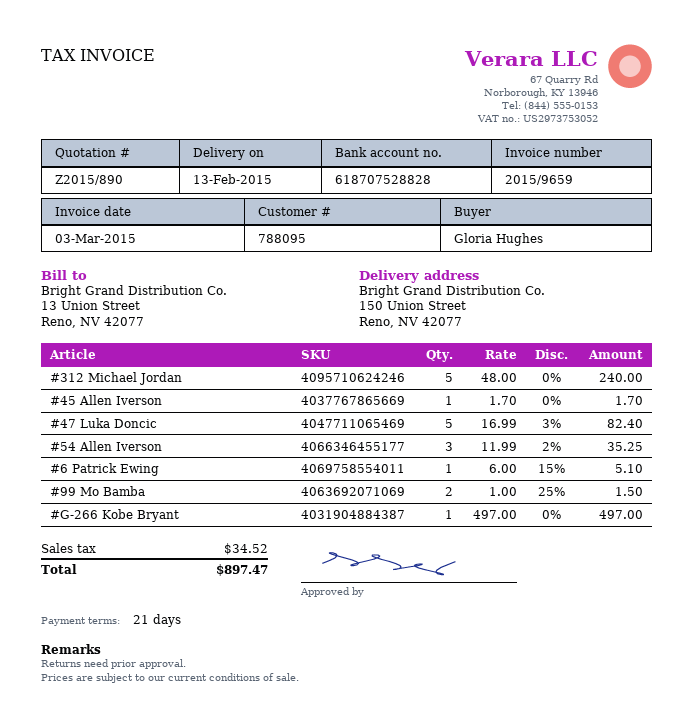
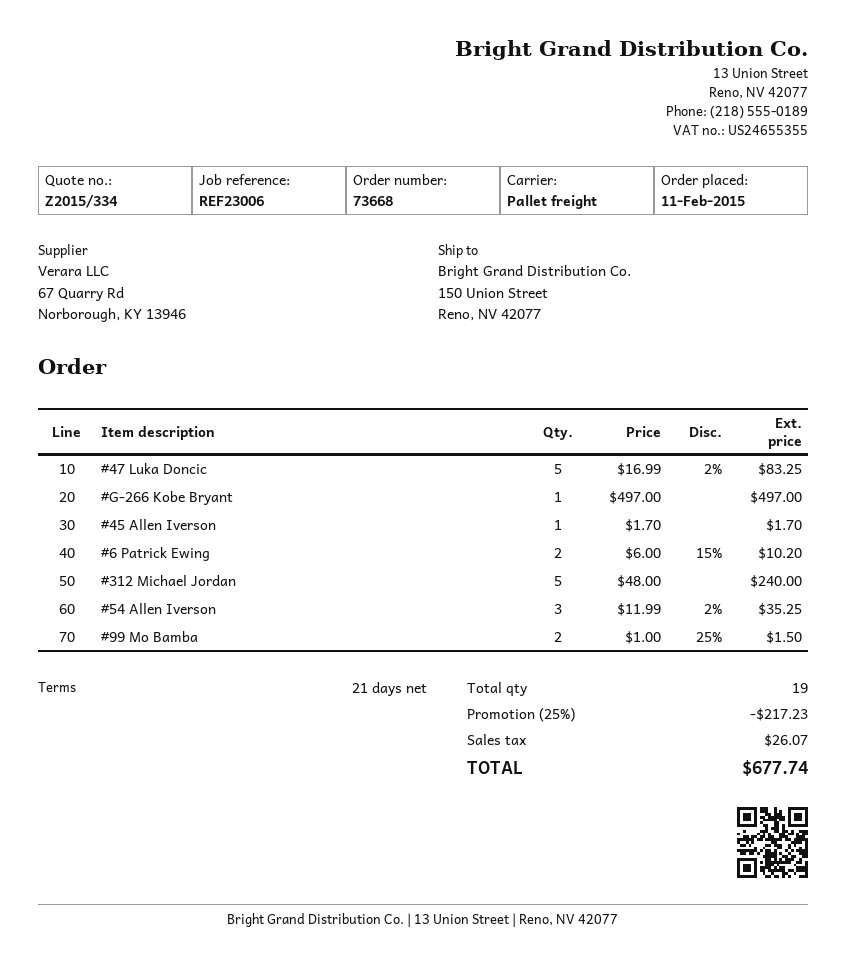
quote number: Z2015/890 -> Z2015/334
#47 Luka Doncic: 5 x 16.99 - 3% = 82.40 -> 5 x 16.99 - 2% = 83.25
#6 Patrick Ewing: 1 x 6.00 - 15% = 5.10 -> 2 x 6.00 - 15% = 10.20
discount: none -> 25% = 217.23
tax: 34.52 -> 26.07
total: 897.47 -> 677.74

